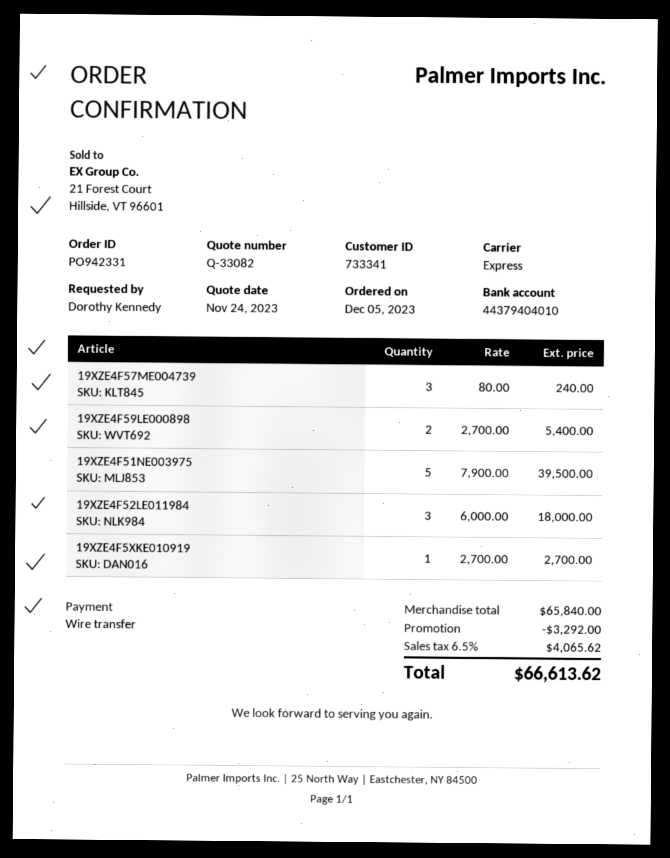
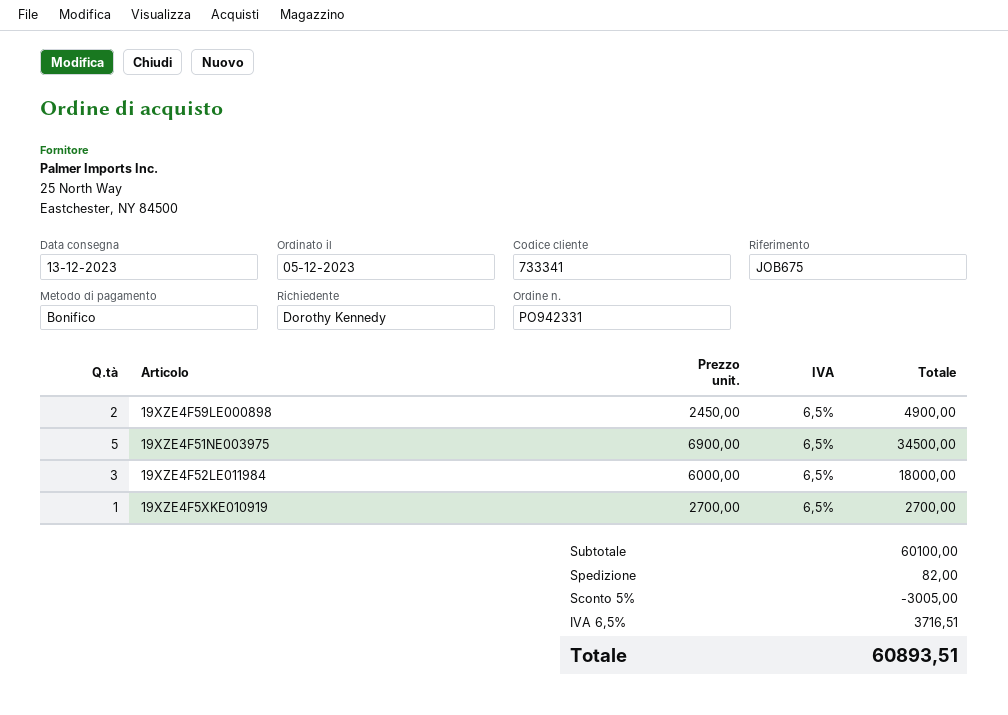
19XZE4F57ME004739: 3 x 80.00 = 240.00 -> none
19XZE4F59LE000898: 2 x 2700.00 = 5400.00 -> 2 x 2450.00 = 4900.00
19XZE4F51NE003975: 5 x 7900.00 = 39500.00 -> 5 x 6900.00 = 34500.00
subtotal: 65840.00 -> 60100.00
discount: 3292.00 -> 3005.00
shipping: none -> 82.00
tax: 6.5% = 4065.62 -> 6.5% = 3716.51
total: 66613.62 -> 60893.51

